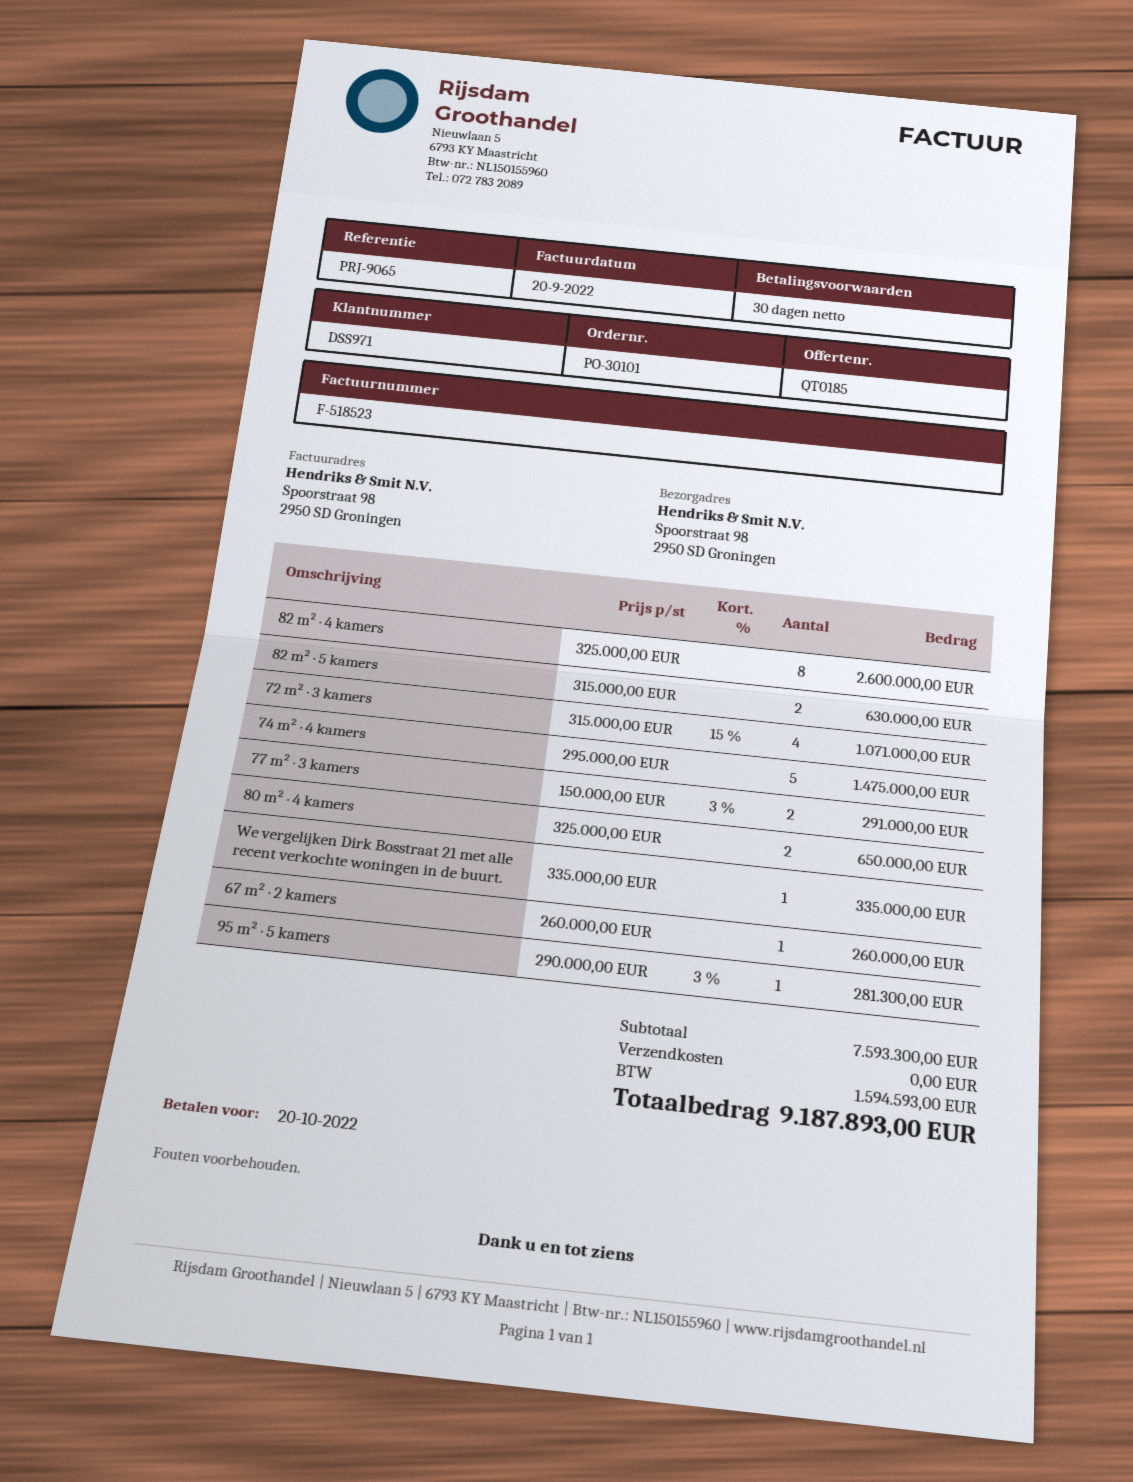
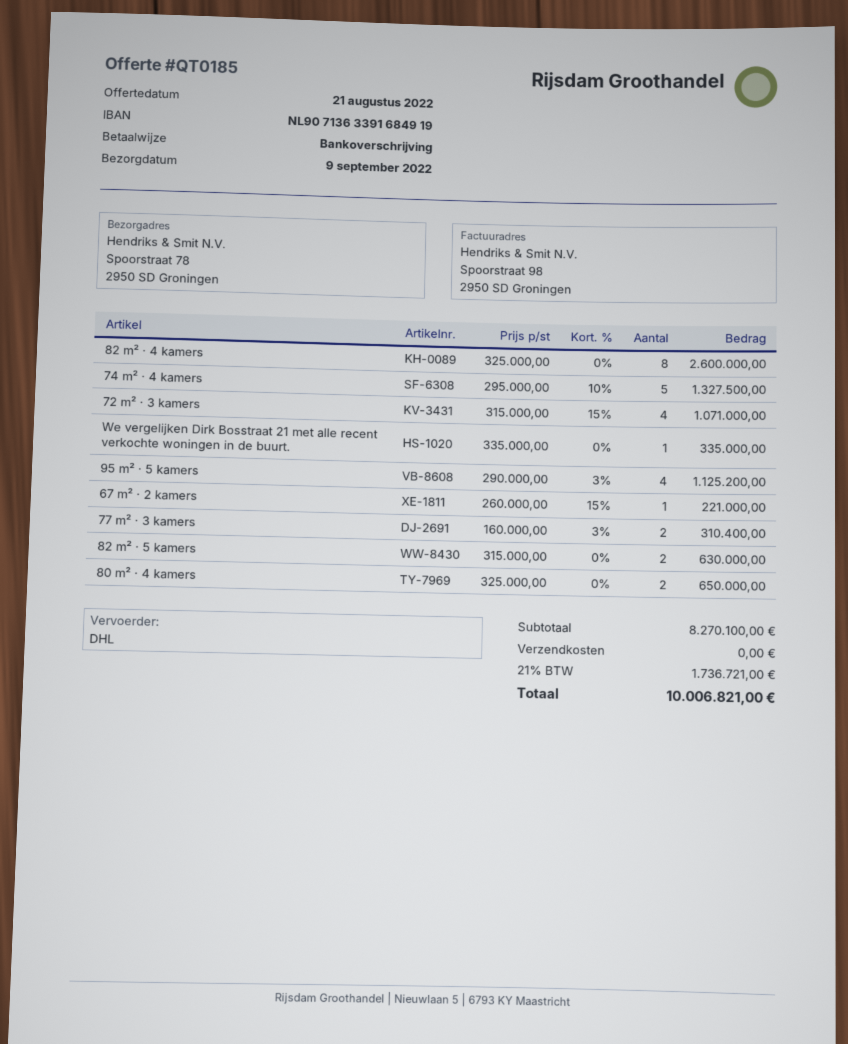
ship to: Spoorstraat 98, 2950 SD Groningen -> Spoorstraat 78, 2950 SD Groningen
74 m² · 4 kamers: 5 x 295000.00 = 1475000.00 -> 5 x 295000.00 - 10% = 1327500.00
77 m² · 3 kamers: 2 x 150000.00 - 3% = 291000.00 -> 2 x 160000.00 - 3% = 310400.00
67 m² · 2 kamers: 1 x 260000.00 = 260000.00 -> 1 x 260000.00 - 15% = 221000.00
95 m² · 5 kamers: 1 x 290000.00 - 3% = 281300.00 -> 4 x 290000.00 - 3% = 1125200.00
subtotal: 7593300.00 -> 8270100.00
tax: 1594593.00 -> 1736721.00
total: 9187893.00 -> 10006821.00

